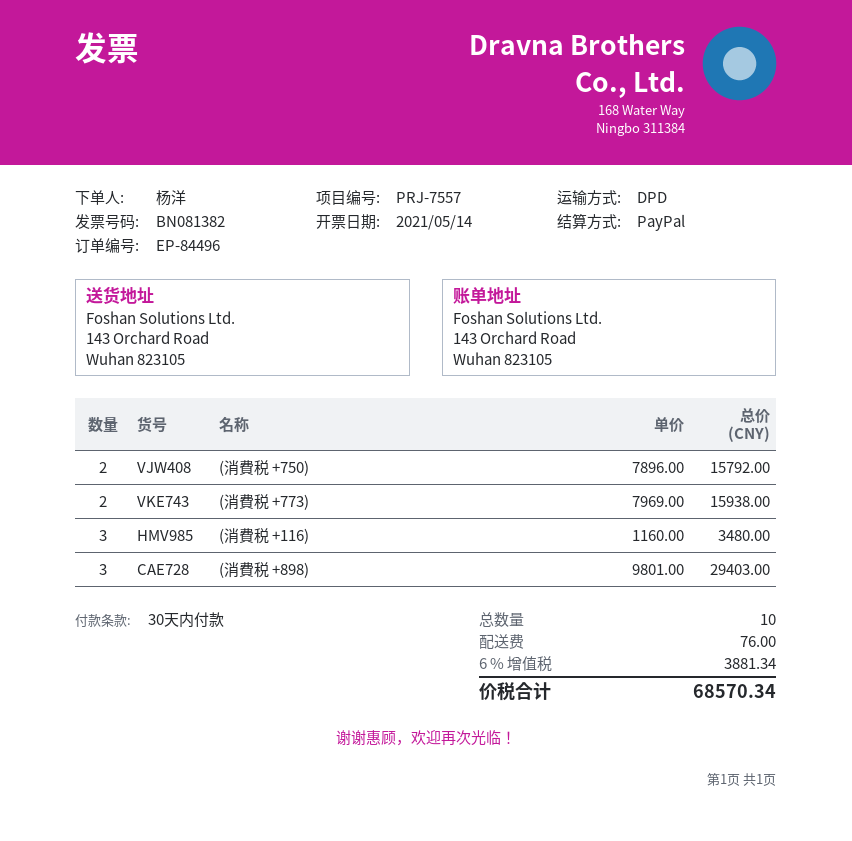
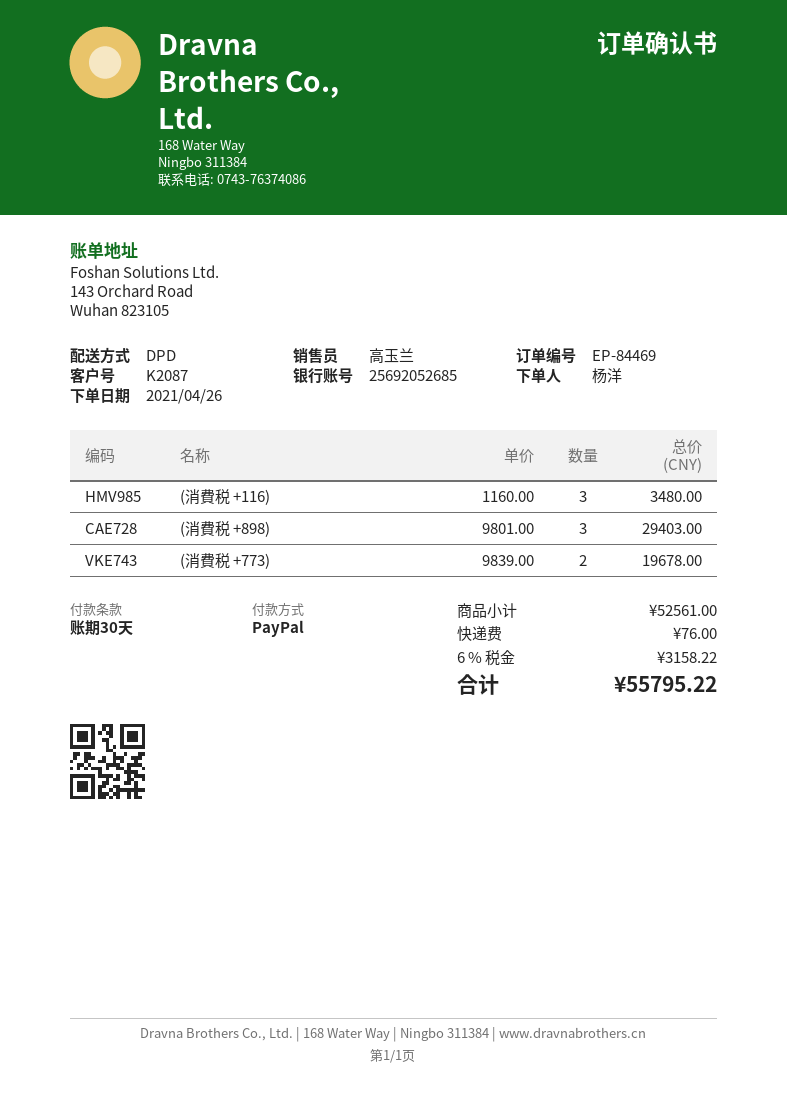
order number: EP-84496 -> EP-84469
(消費税 +750): 2 x 7896.00 = 15792.00 -> none
(消費税 +773): 2 x 7969.00 = 15938.00 -> 2 x 9839.00 = 19678.00
tax: 6% = 3881.34 -> 6% = 3158.22
total: 68570.34 -> 55795.22

